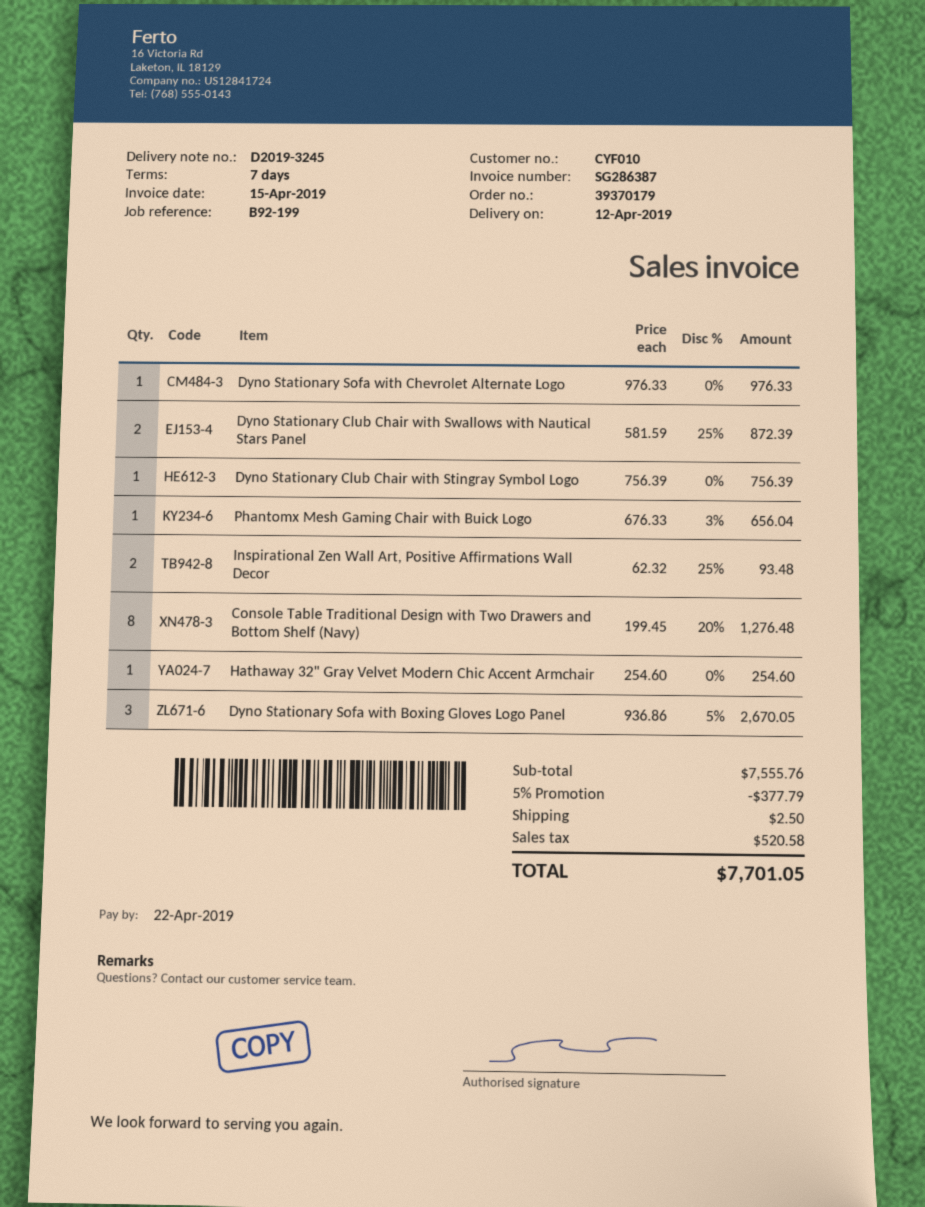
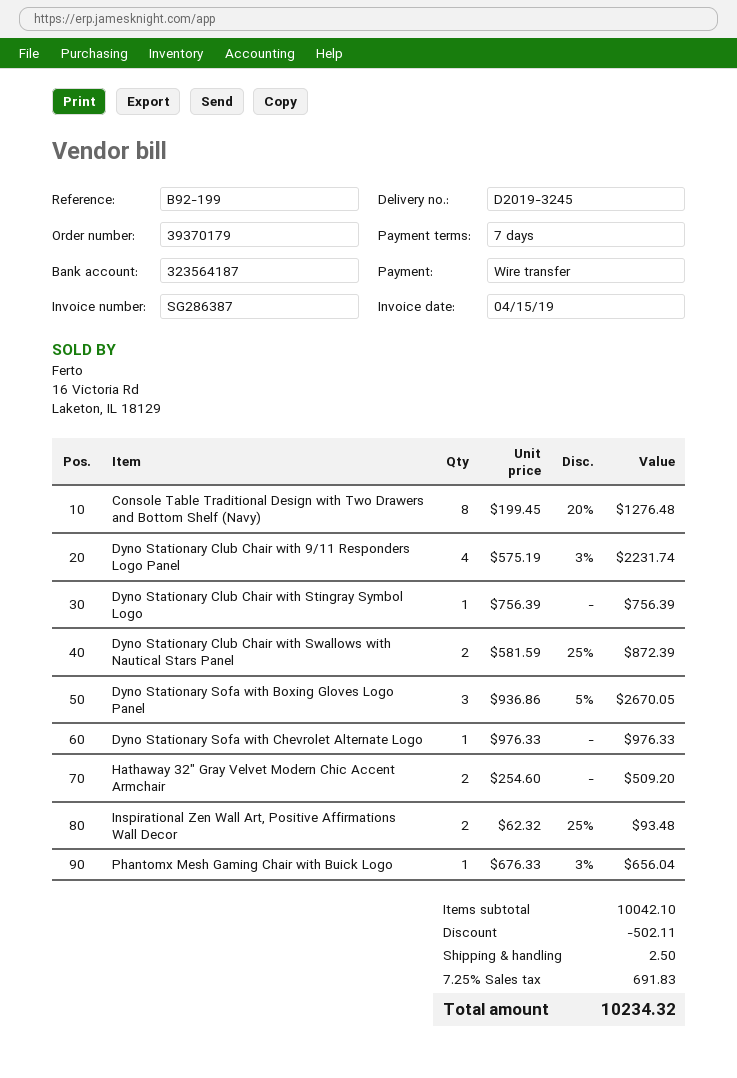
Hathaway 32" Gray Velvet Modern Chic Accent Armchair: 1 x 254.60 = 254.60 -> 2 x 254.60 = 509.20
Dyno Stationary Club Chair with 9/11 Responders Logo Panel: none -> 4 x 575.19 - 3% = 2231.74
subtotal: 7555.76 -> 10042.10
discount: 377.79 -> 502.11
tax: 520.58 -> 691.83
total: 7701.05 -> 10234.32

